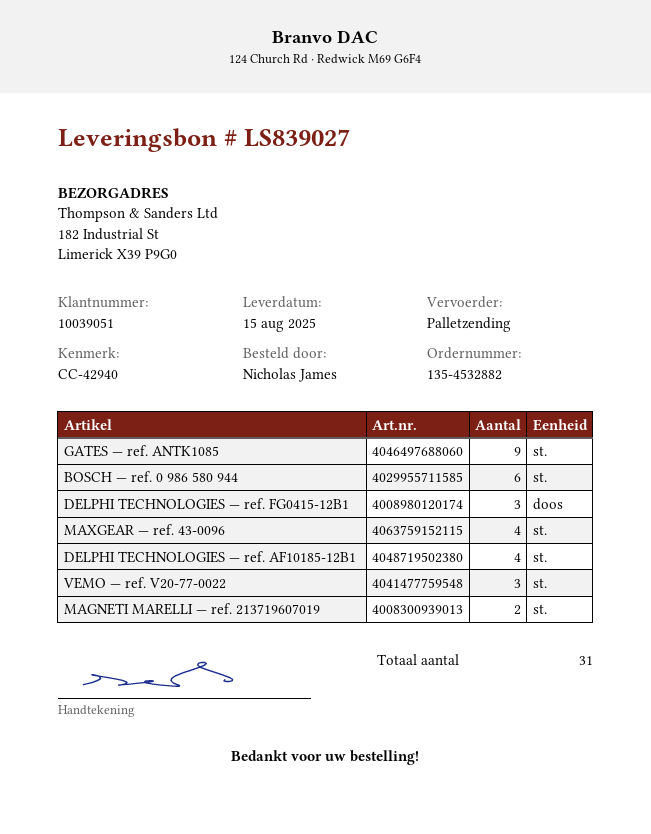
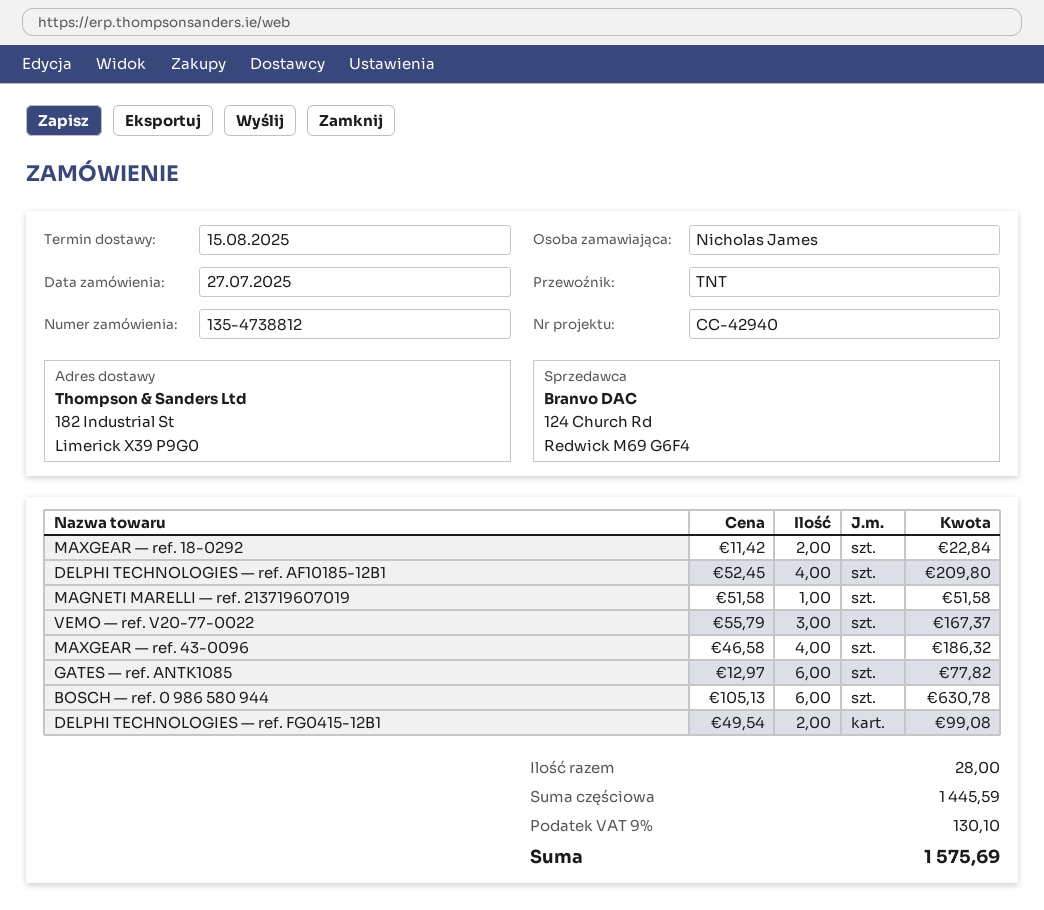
order number: 135-4532882 -> 135-4738812
shipping method: pallet freight -> TNT
GATES — ref. ANTK1085: 9 -> 6
DELPHI TECHNOLOGIES — ref. FG0415-12B1: 3 -> 2
MAGNETI MARELLI — ref. 213719607019: 2 -> 1
MAXGEAR — ref. 18-0292: none -> 2
total quantity: 31 -> 28

